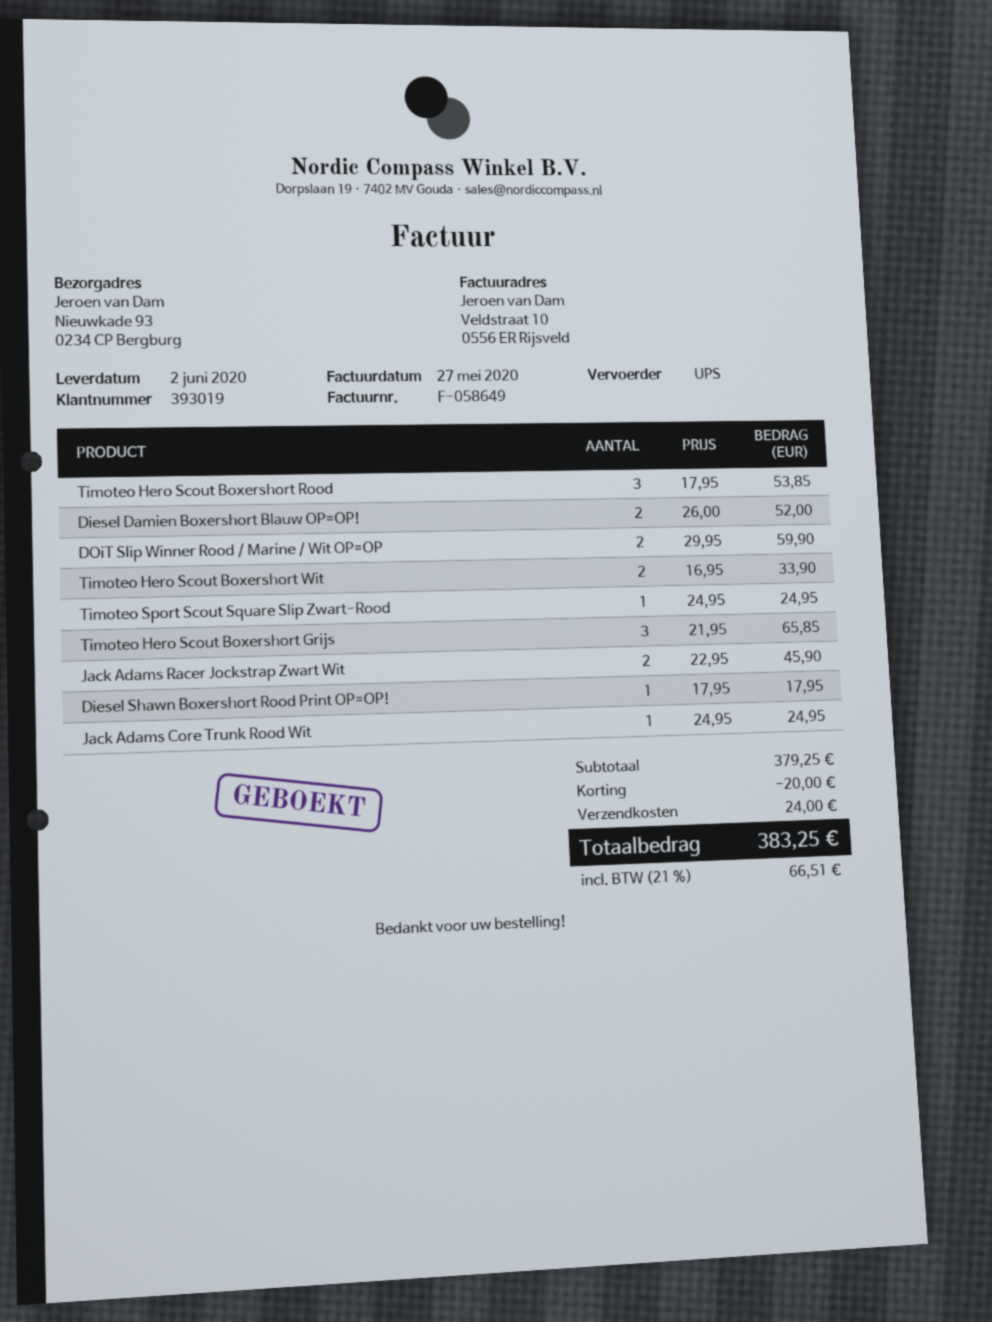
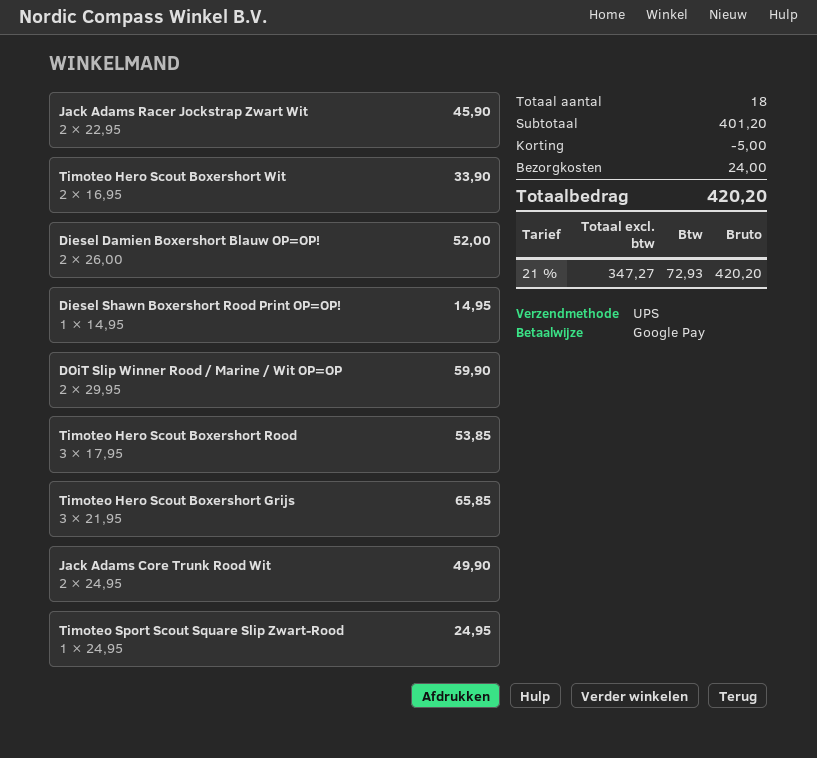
Diesel Shawn Boxershort Rood Print OP=OP!: 1 x 17.95 = 17.95 -> 1 x 14.95 = 14.95
Jack Adams Core Trunk Rood Wit: 1 x 24.95 = 24.95 -> 2 x 24.95 = 49.90
subtotal: 379.25 -> 401.20
discount: 20.00 -> 5.00
tax: 21% = 66.51 -> 21% = 72.93
total: 383.25 -> 420.20

